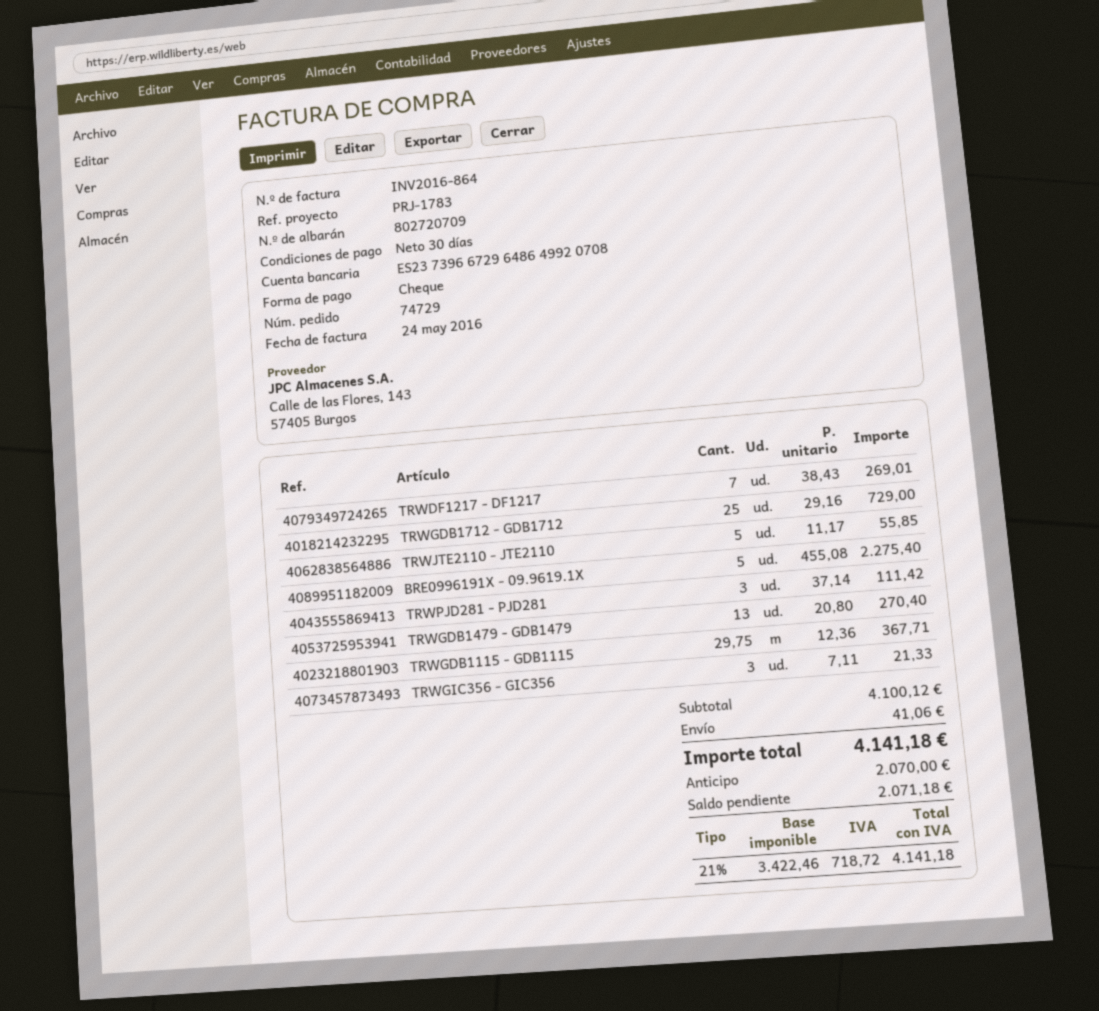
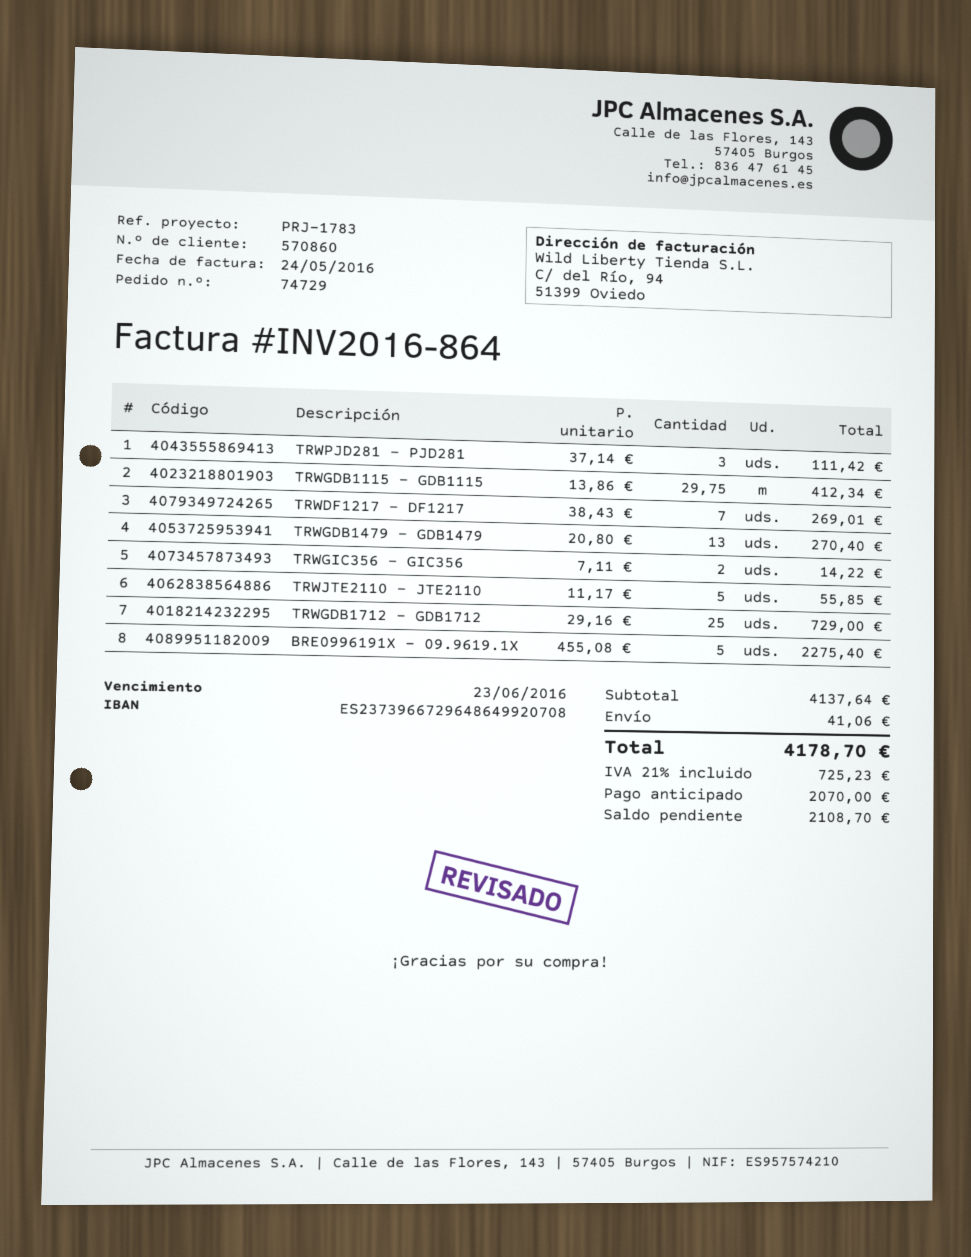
TRWGDB1115 - GDB1115: 29.75 x 12.36 = 367.71 -> 29.75 x 13.86 = 412.34
TRWGIC356 - GIC356: 3 x 7.11 = 21.33 -> 2 x 7.11 = 14.22
subtotal: 4100.12 -> 4137.64
tax: 21% = 718.72 -> 21% = 725.23
total: 4141.18 -> 4178.70
balance: 2071.18 -> 2108.70

